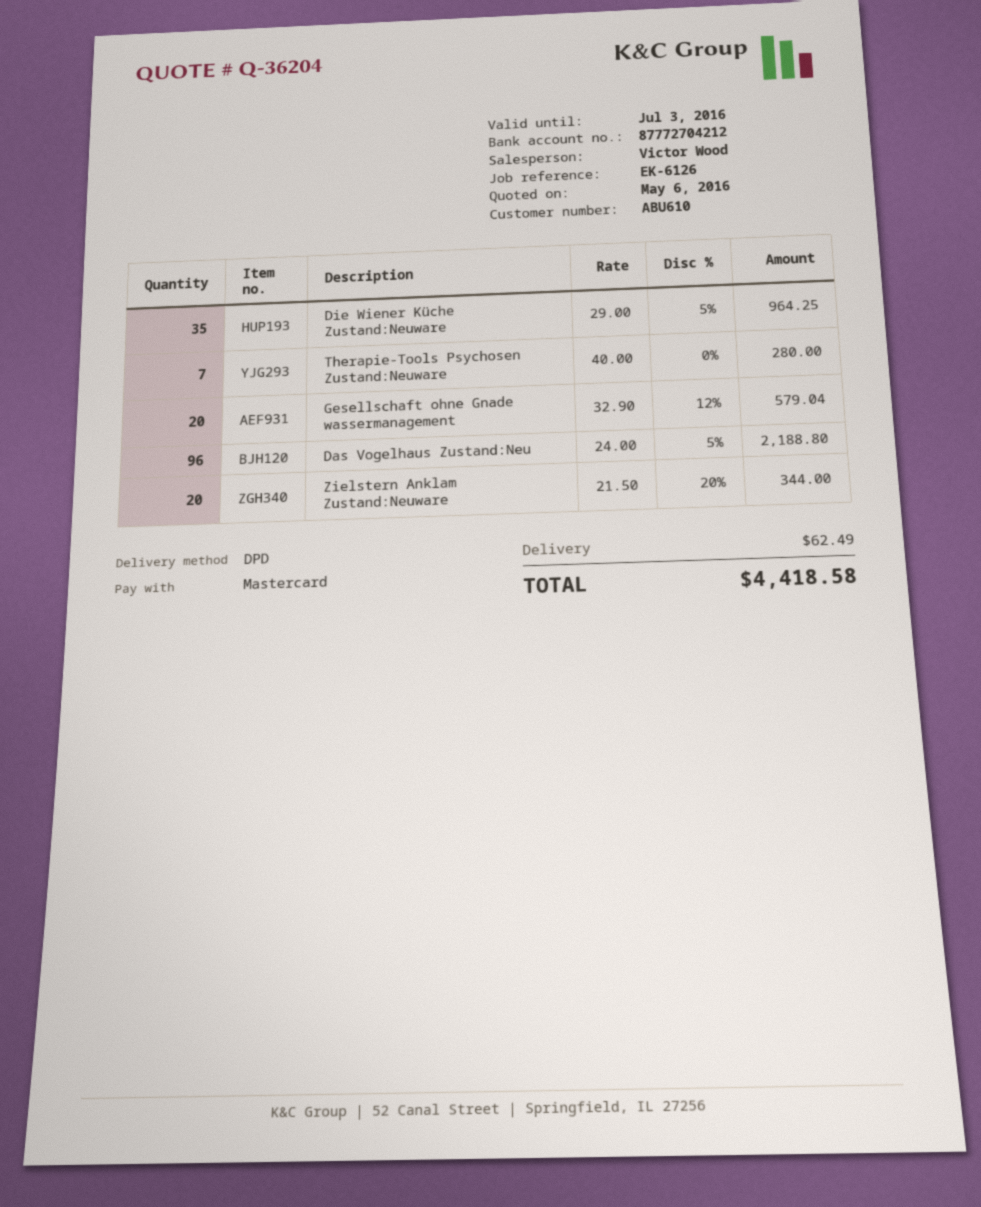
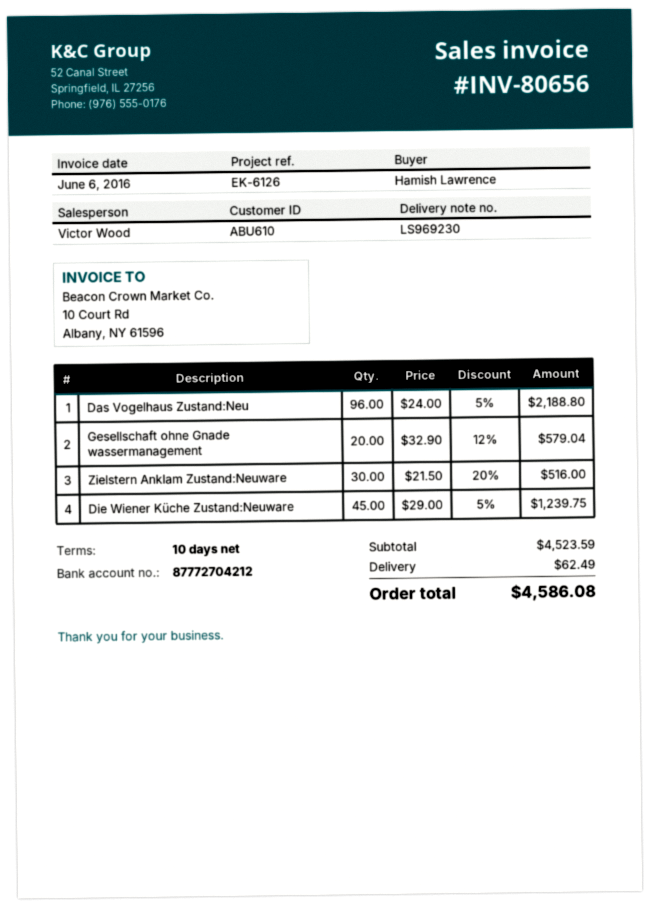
Die Wiener Küche Zustand:Neuware: 35 x 29.00 - 5% = 964.25 -> 45 x 29.00 - 5% = 1239.75
Therapie-Tools Psychosen Zustand:Neuware: 7 x 40.00 = 280.00 -> none
Zielstern Anklam Zustand:Neuware: 20 x 21.50 - 20% = 344.00 -> 30 x 21.50 - 20% = 516.00
total: 4418.58 -> 4586.08

